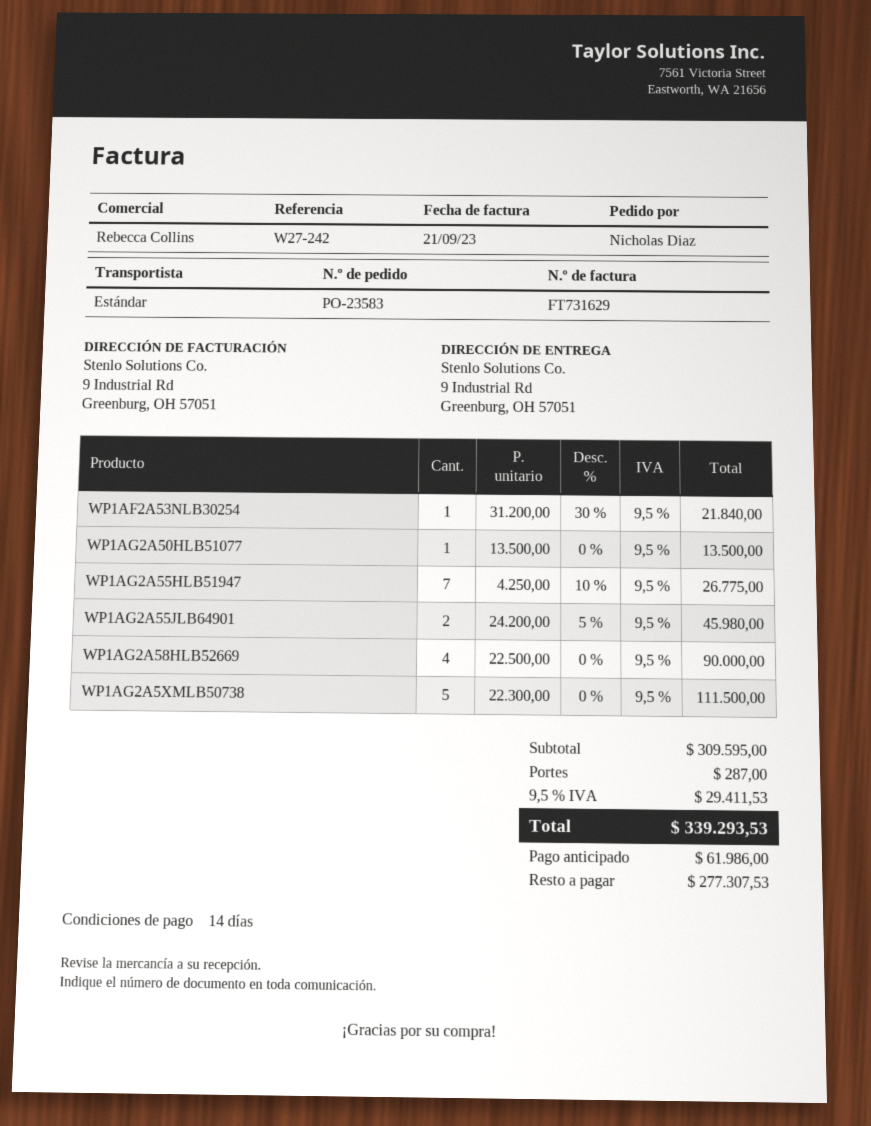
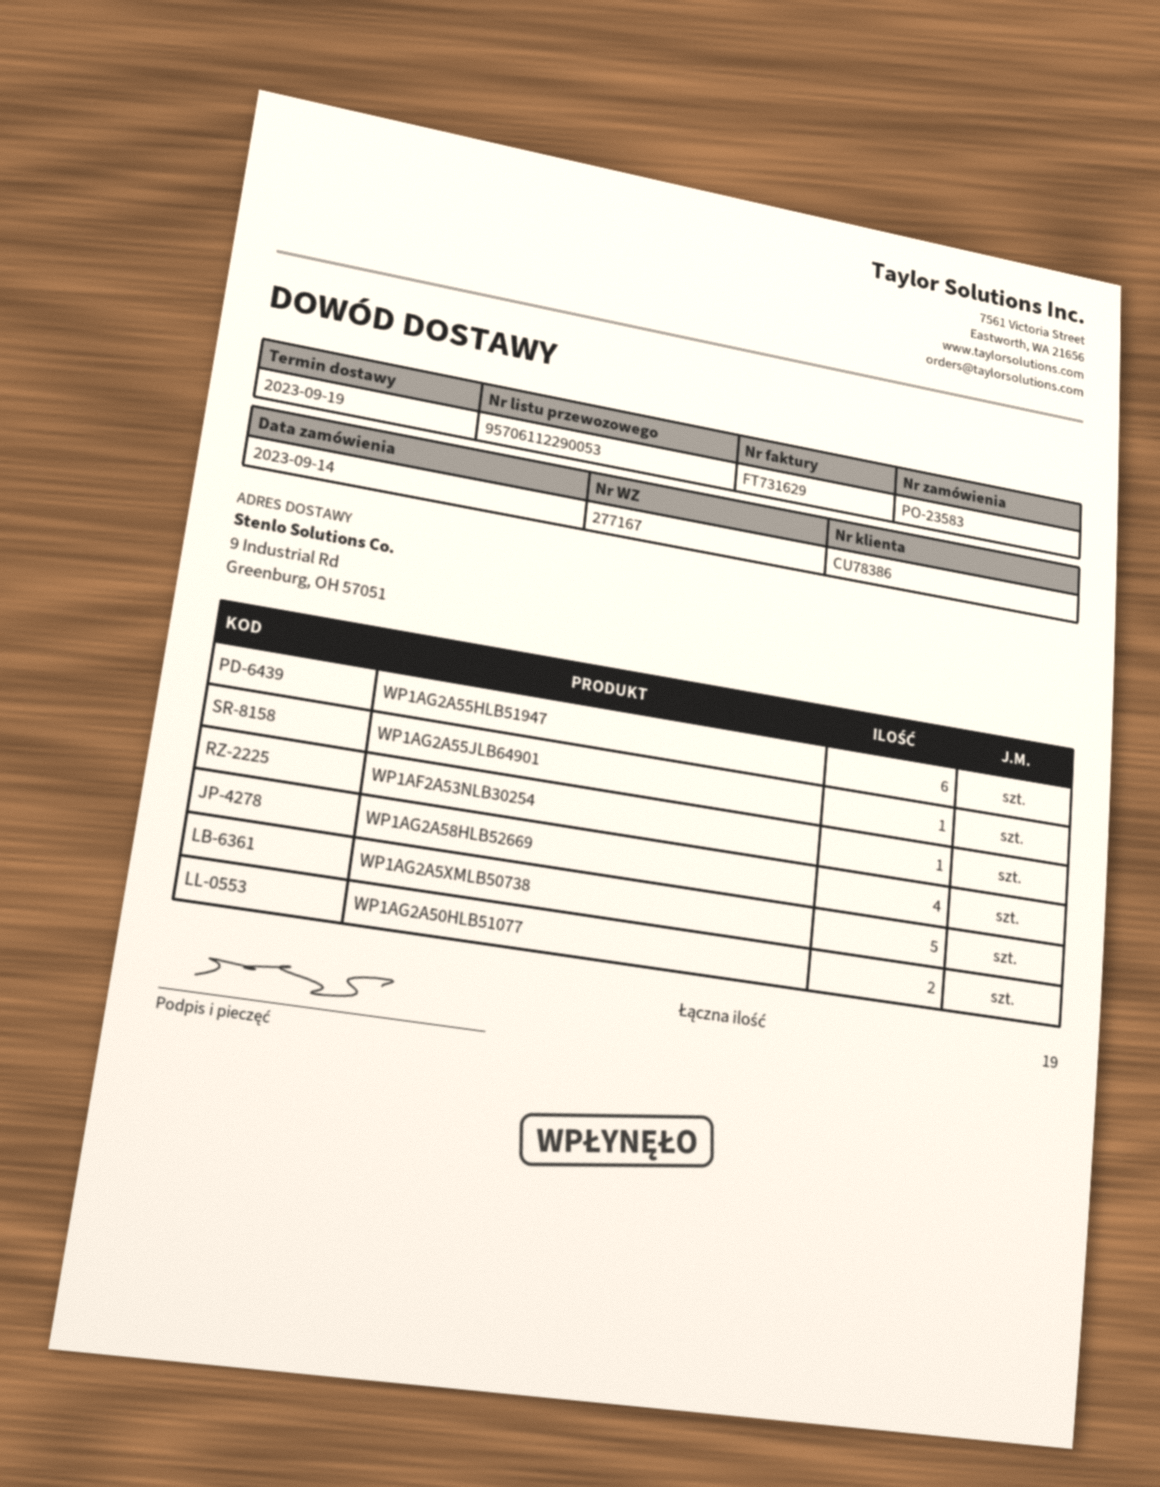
WP1AG2A50HLB51077: 1 -> 2
WP1AG2A55HLB51947: 7 -> 6
WP1AG2A55JLB64901: 2 -> 1

